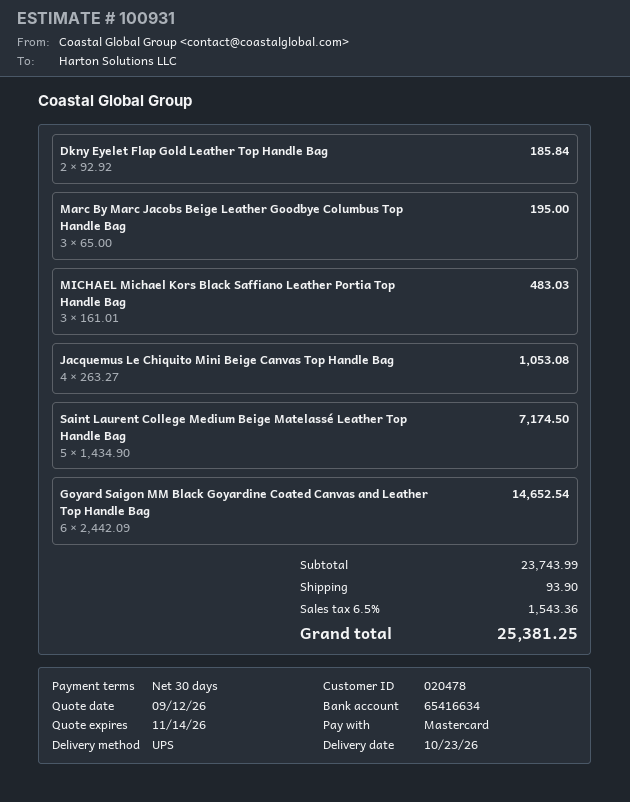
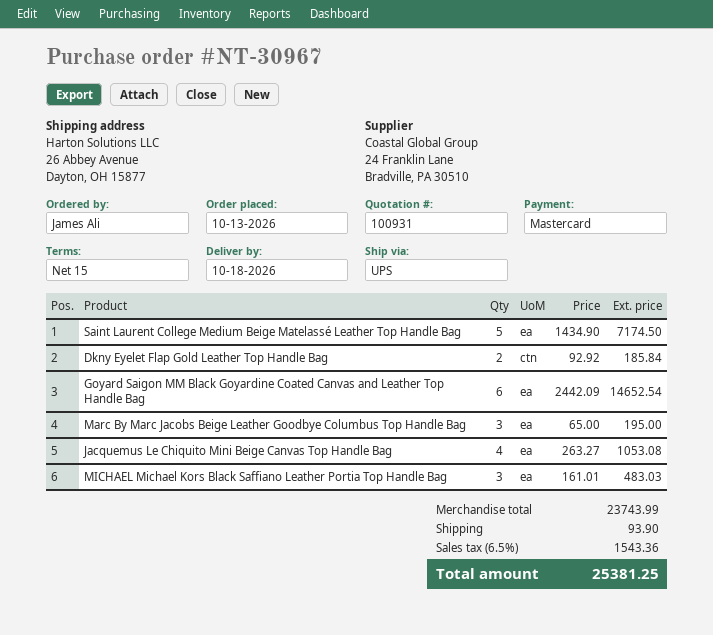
delivery date: 2026-10-23 -> 2026-10-18
payment terms: 30 days -> 15 days

